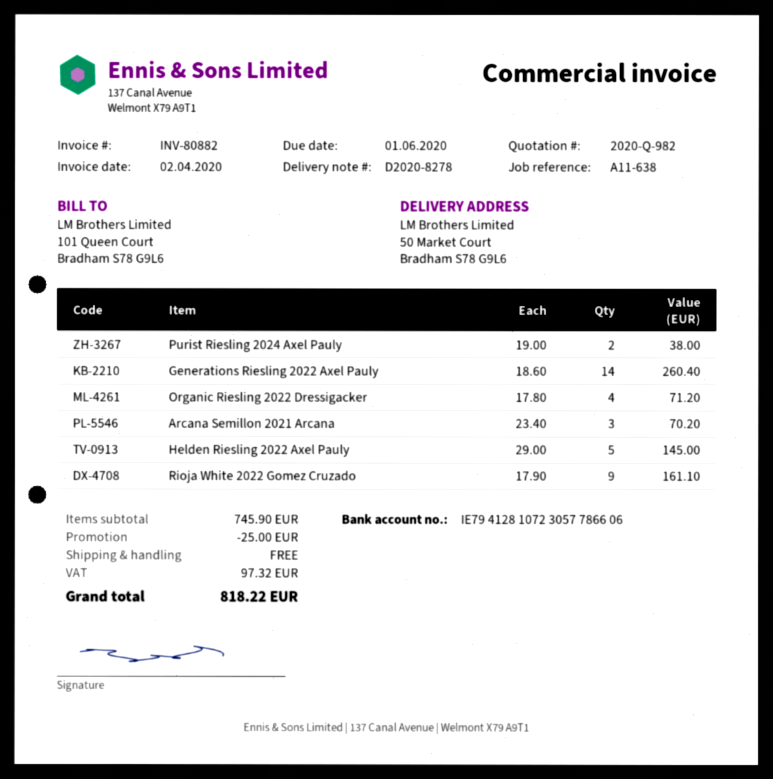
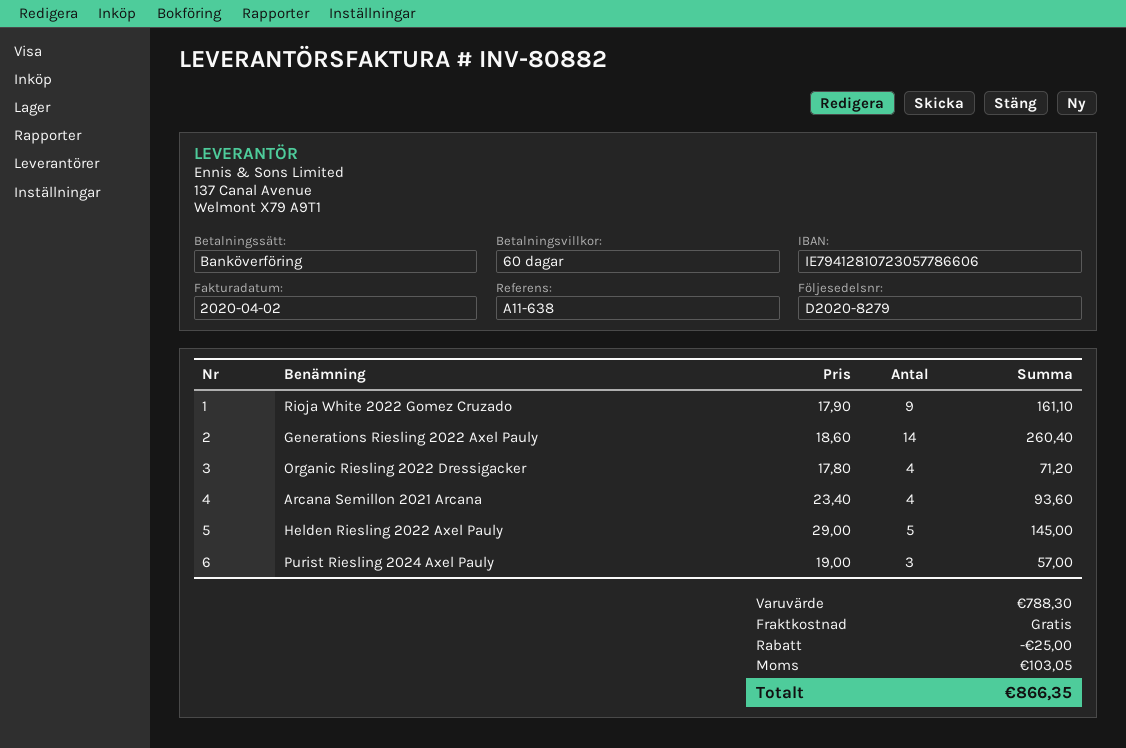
delivery note number: D2020-8278 -> D2020-8279
Purist Riesling 2024 Axel Pauly: 2 x 19.00 = 38.00 -> 3 x 19.00 = 57.00
Arcana Semillon 2021 Arcana: 3 x 23.40 = 70.20 -> 4 x 23.40 = 93.60
subtotal: 745.90 -> 788.30
tax: 97.32 -> 103.05
total: 818.22 -> 866.35

